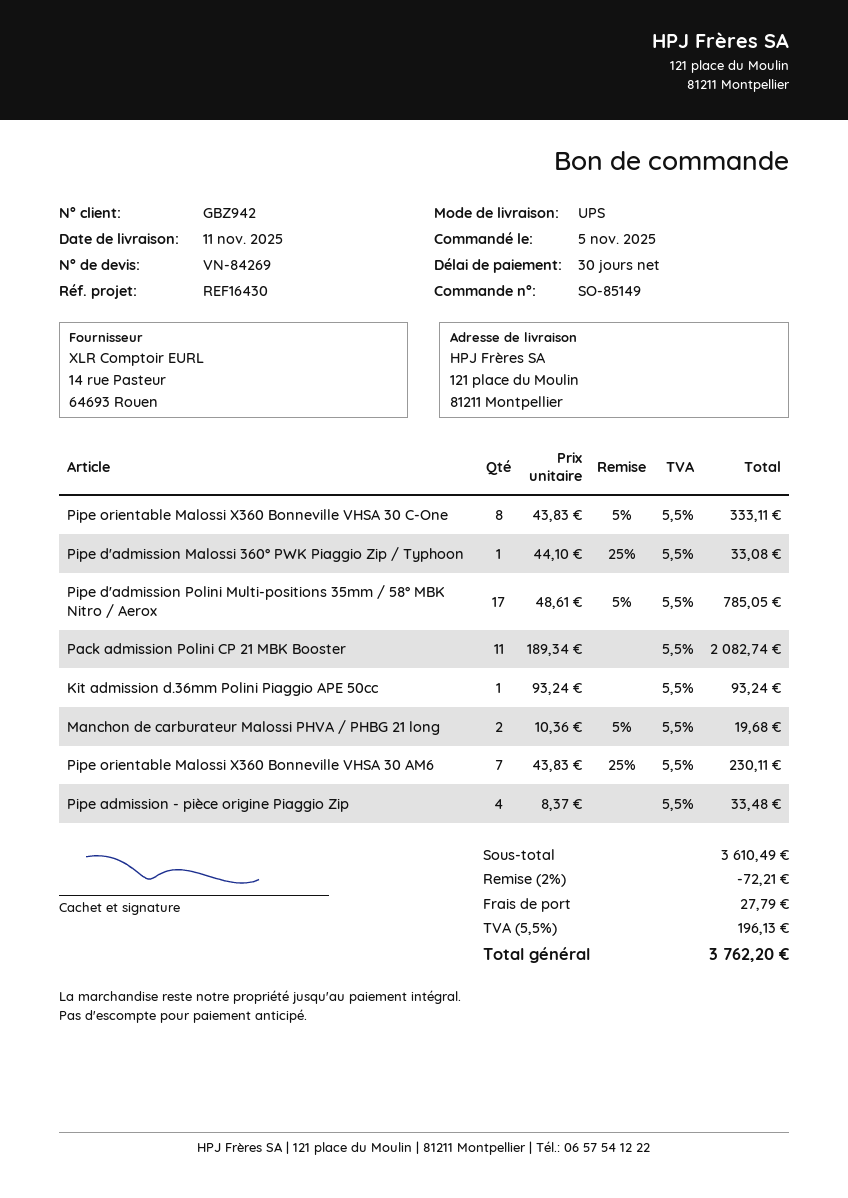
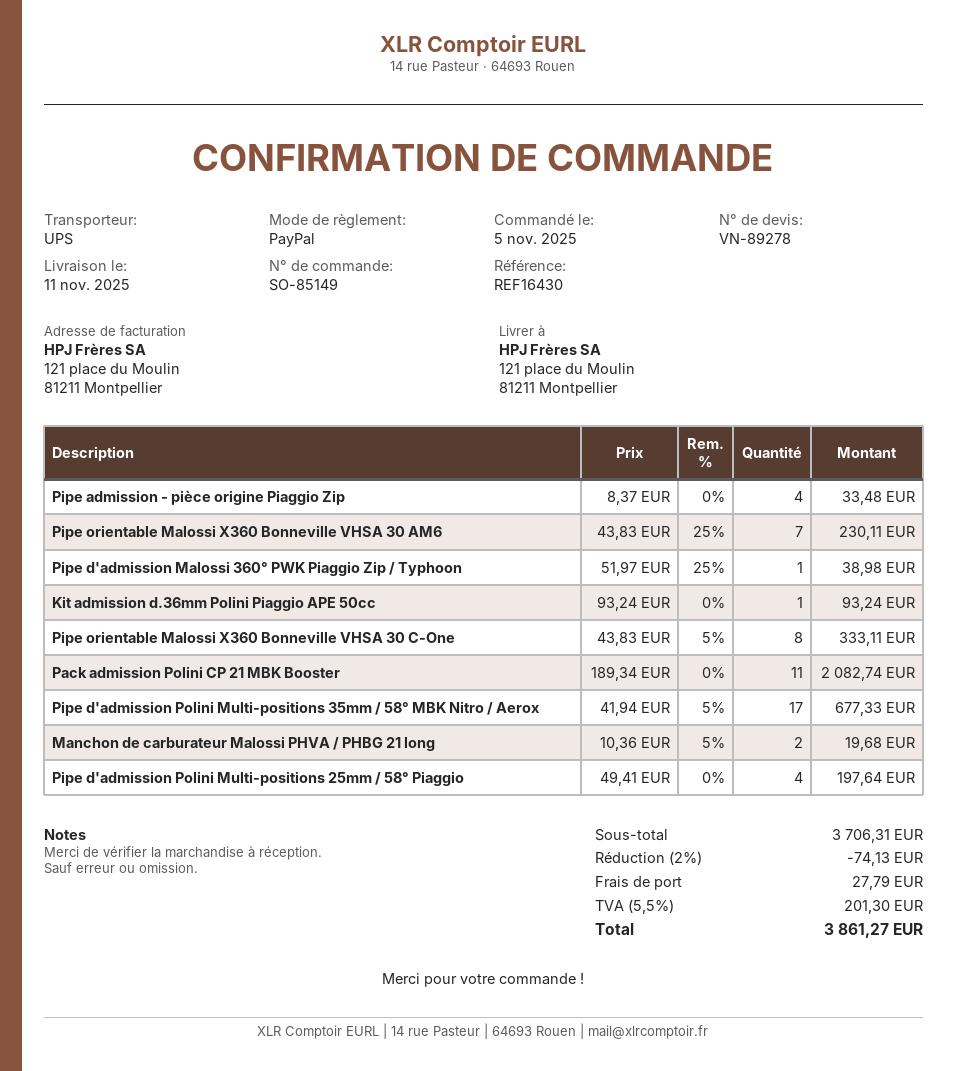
quote number: VN-84269 -> VN-89278
Pipe d'admission Malossi 360° PWK Piaggio Zip / Typhoon: 1 x 44.10 - 25% = 33.08 -> 1 x 51.97 - 25% = 38.98
Pipe d'admission Polini Multi-positions 35mm / 58° MBK Nitro / Aerox: 17 x 48.61 - 5% = 785.05 -> 17 x 41.94 - 5% = 677.33
Pipe d'admission Polini Multi-positions 25mm / 58° Piaggio: none -> 4 x 49.41 = 197.64
subtotal: 3610.49 -> 3706.31
discount: 2% = 72.21 -> 2% = 74.13
tax: 5.5% = 196.13 -> 5.5% = 201.30
total: 3762.20 -> 3861.27

